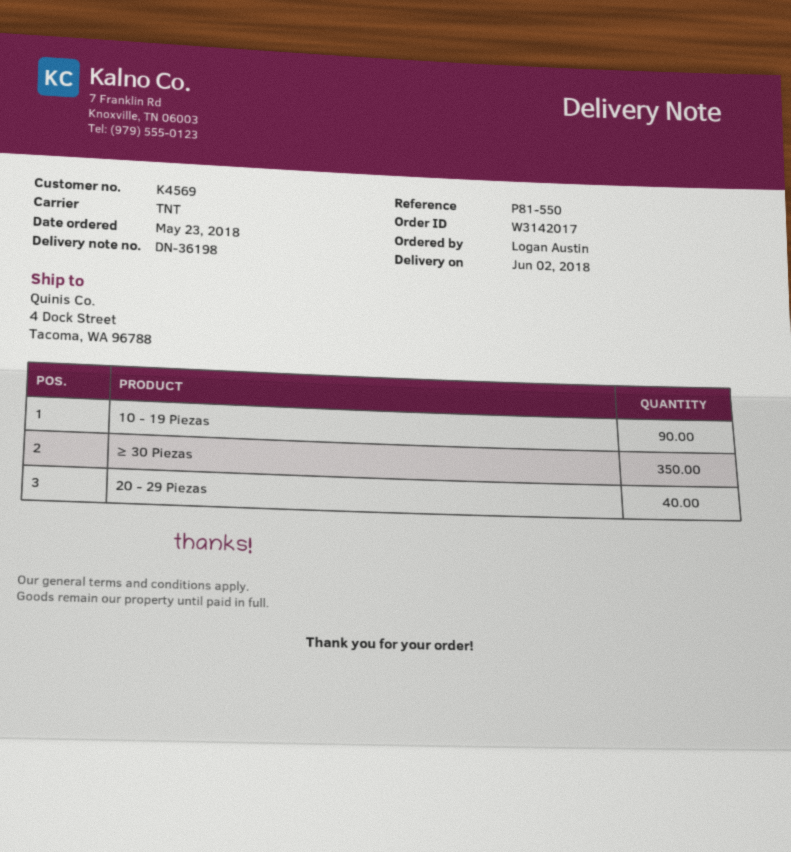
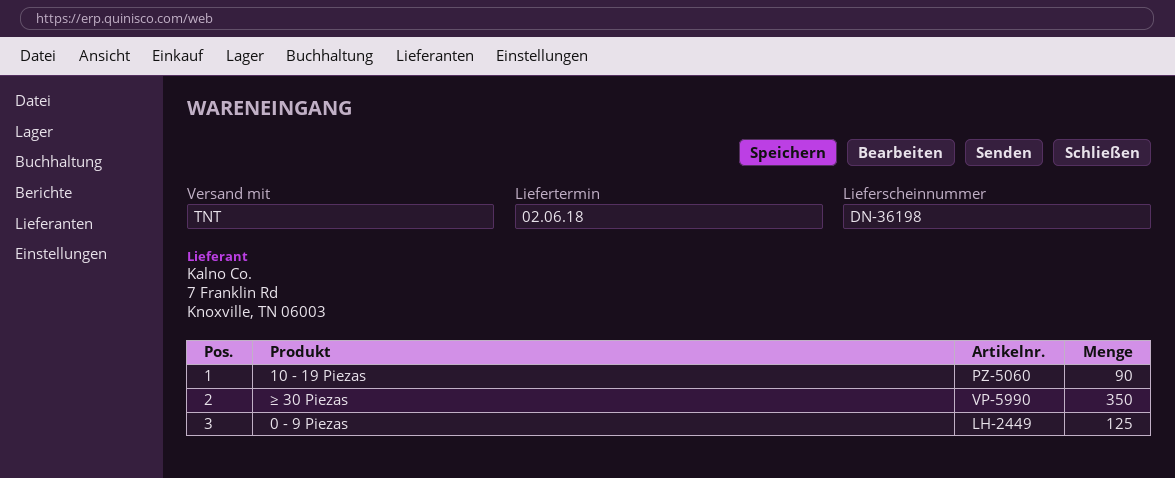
20 - 29 Piezas: 40 -> none
0 - 9 Piezas: none -> 125

